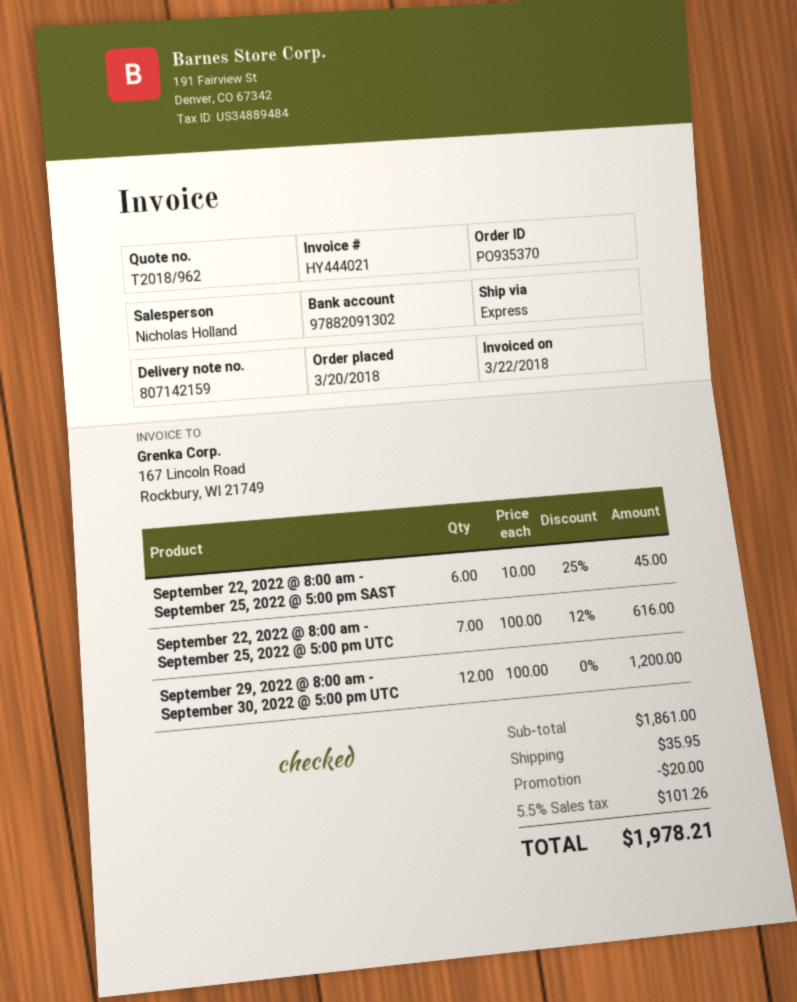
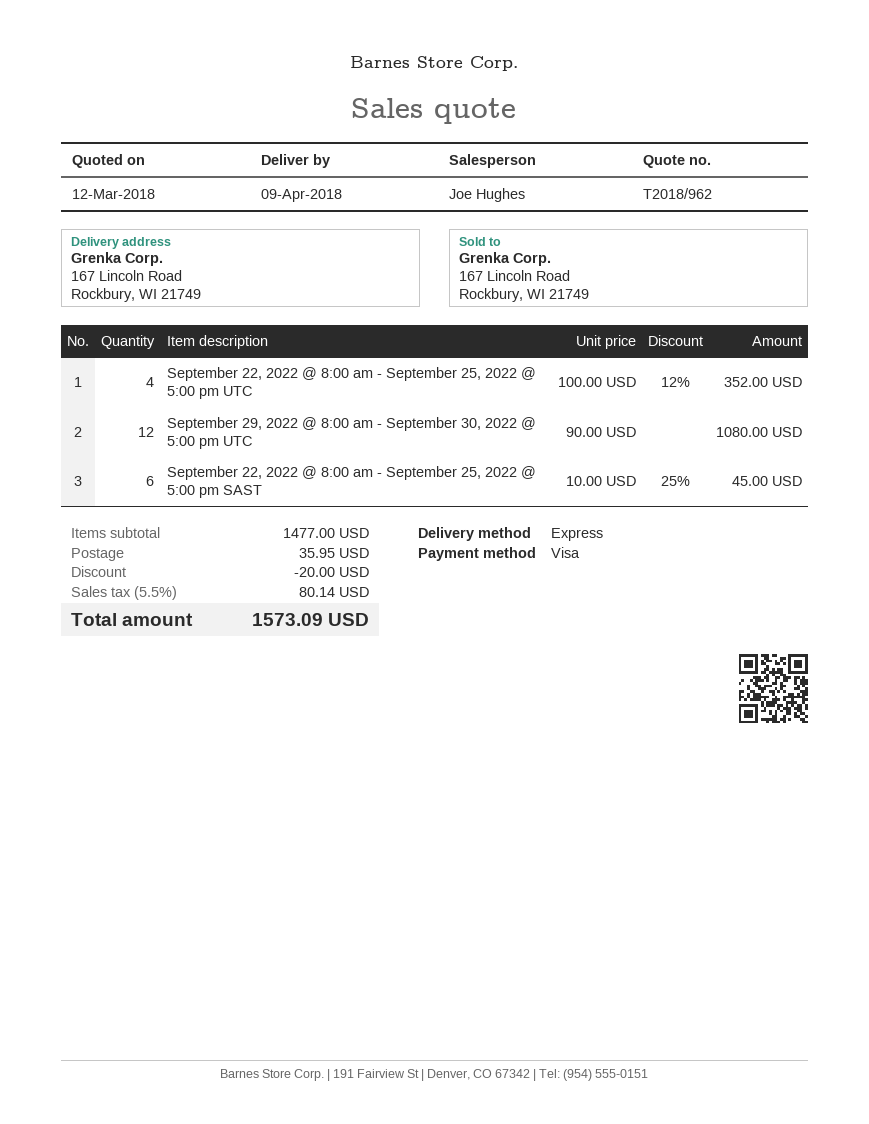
sales rep: Nicholas Holland -> Joe Hughes
September 22, 2022 @ 8:00 am - September 25, 2022 @ 5:00 pm UTC: 7 x 100.00 - 12% = 616.00 -> 4 x 100.00 - 12% = 352.00
September 29, 2022 @ 8:00 am - September 30, 2022 @ 5:00 pm UTC: 12 x 100.00 = 1200.00 -> 12 x 90.00 = 1080.00
subtotal: 1861.00 -> 1477.00
tax: 5.5% = 101.26 -> 5.5% = 80.14
total: 1978.21 -> 1573.09

